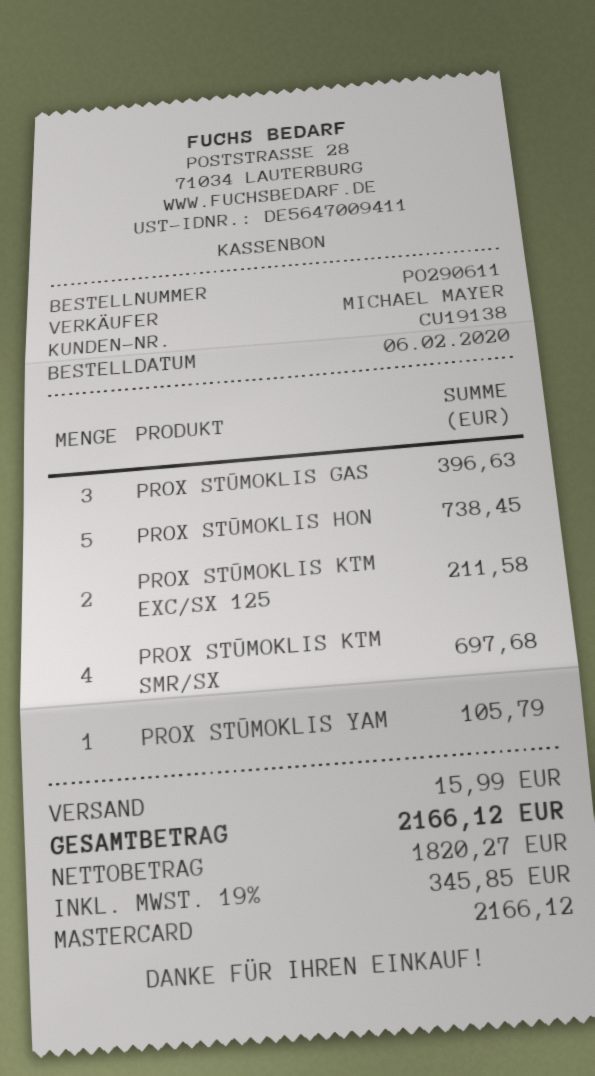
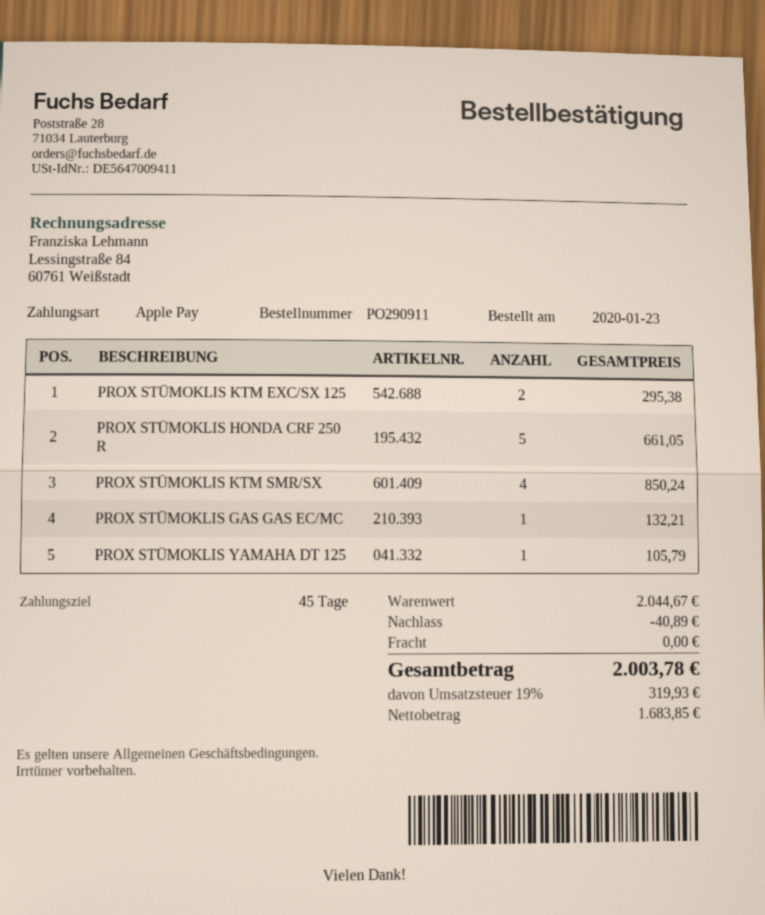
order number: PO290611 -> PO290911
order date: 2020-02-06 -> 2020-01-23
payment method: Mastercard -> Apple Pay
PROX STŪMOKLIS GAS: 3 for 396.63 -> 1 for 132.21
PROX STŪMOKLIS HON: 5 for 738.45 -> 5 for 661.05
PROX STŪMOKLIS KTM EXC/SX 125: 2 for 211.58 -> 2 for 295.38
PROX STŪMOKLIS KTM SMR/SX: 4 for 697.68 -> 4 for 850.24
discount: none -> 40.89
shipping: 15.99 -> 0.00
net: 1820.27 -> 1683.85
tax: 19% = 345.85 -> 19% = 319.93
total: 2166.12 -> 2003.78

